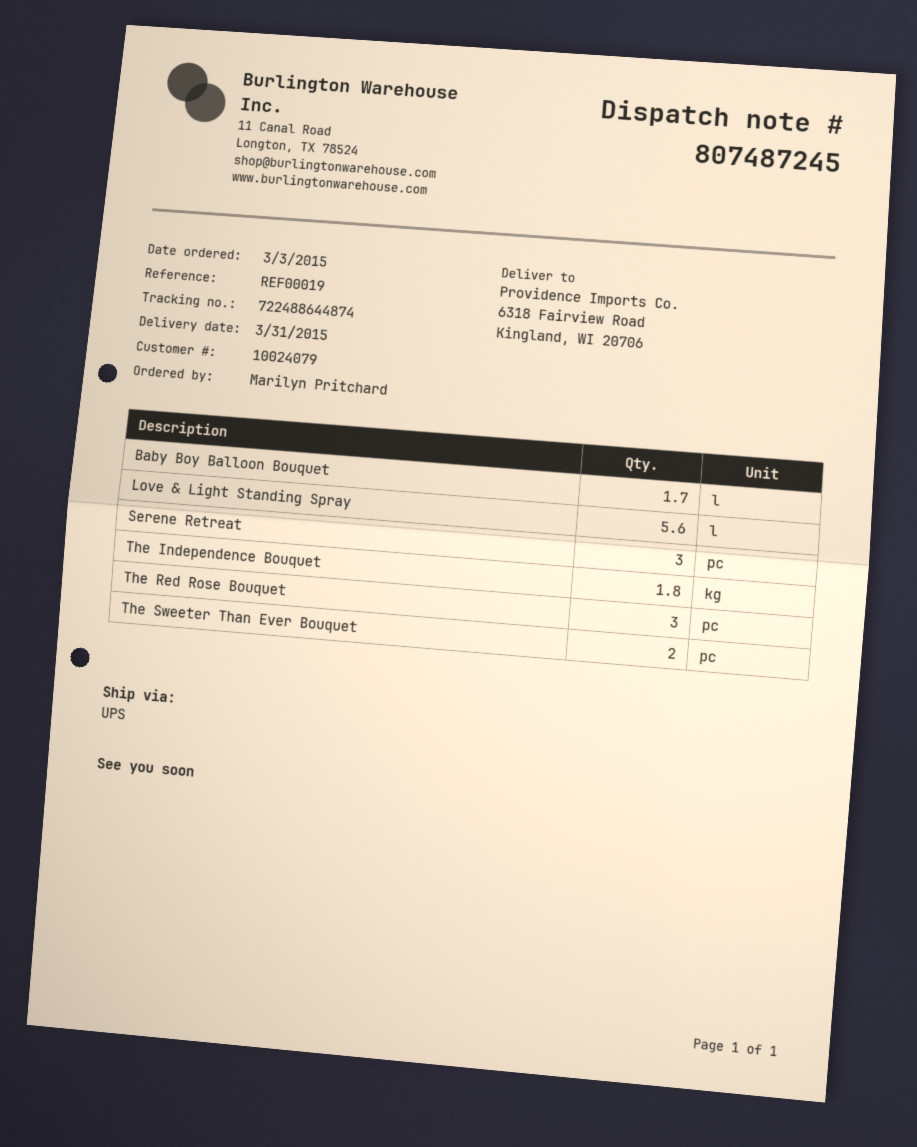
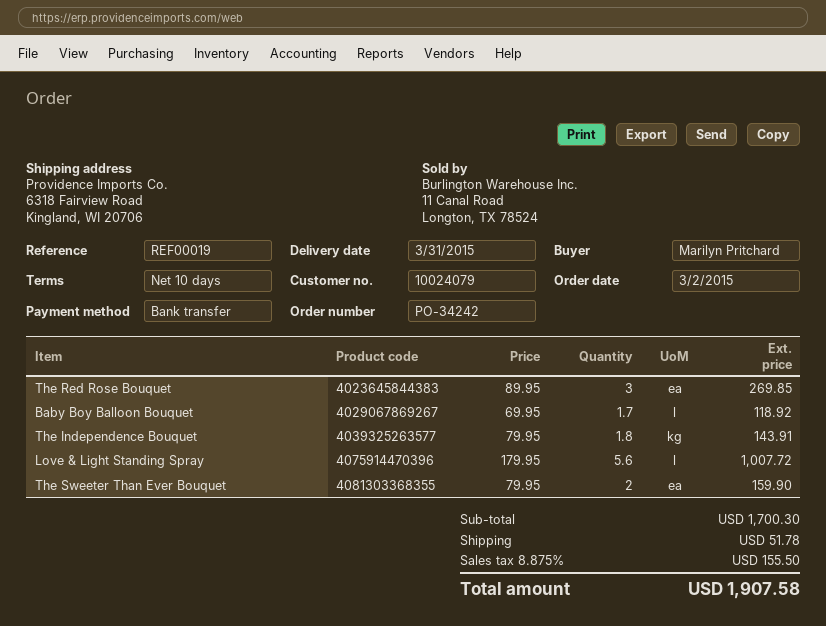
order date: 2015-03-03 -> 2015-03-02
Serene Retreat: 3 -> none

